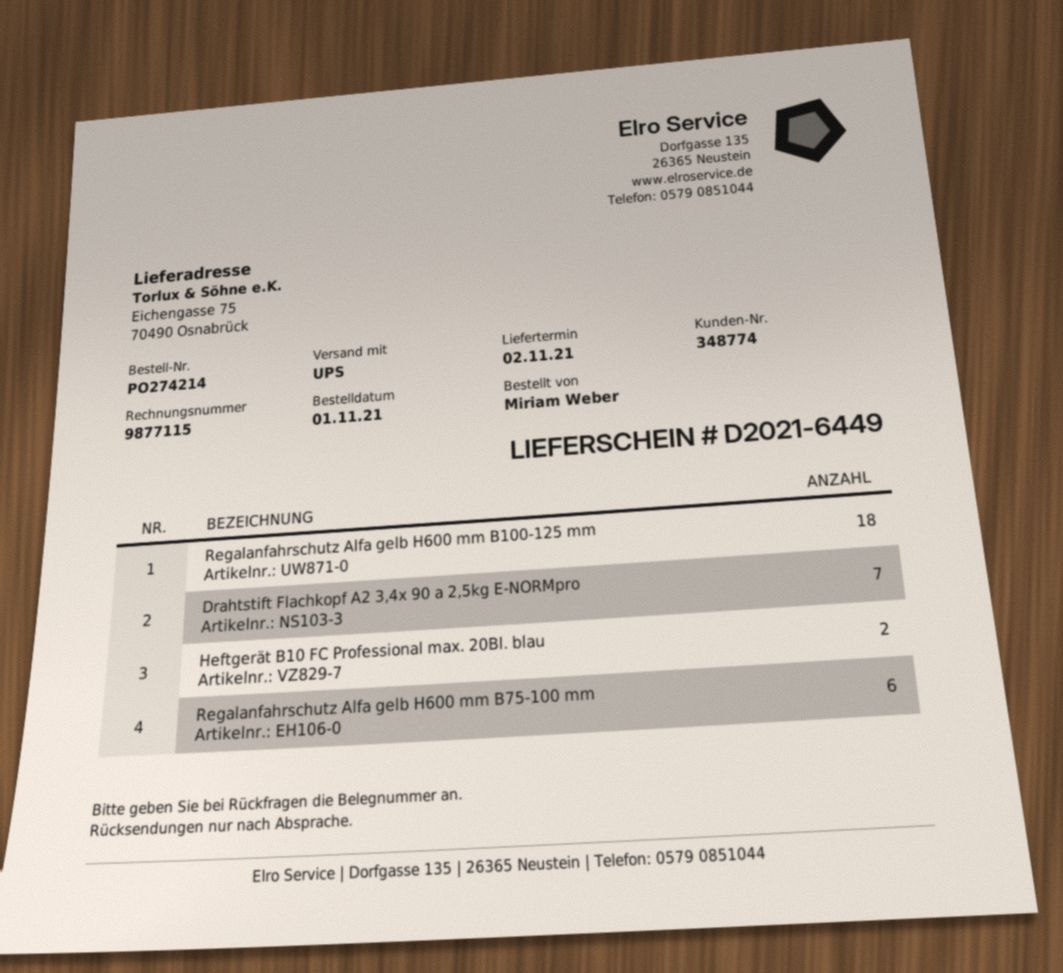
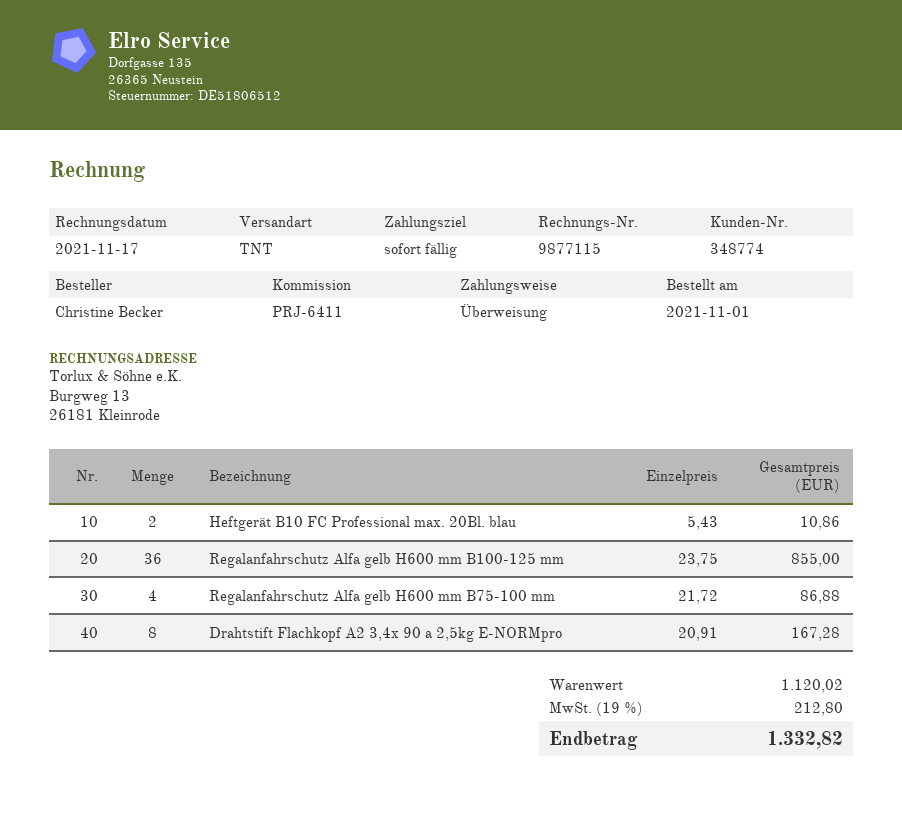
ordered by: Miriam Weber -> Christine Becker
shipping method: UPS -> TNT
Regalanfahrschutz Alfa gelb H600 mm B100-125 mm: 18 -> 36
Drahtstift Flachkopf A2 3,4x 90 a 2,5kg E-NORMpro: 7 -> 8
Regalanfahrschutz Alfa gelb H600 mm B75-100 mm: 6 -> 4

